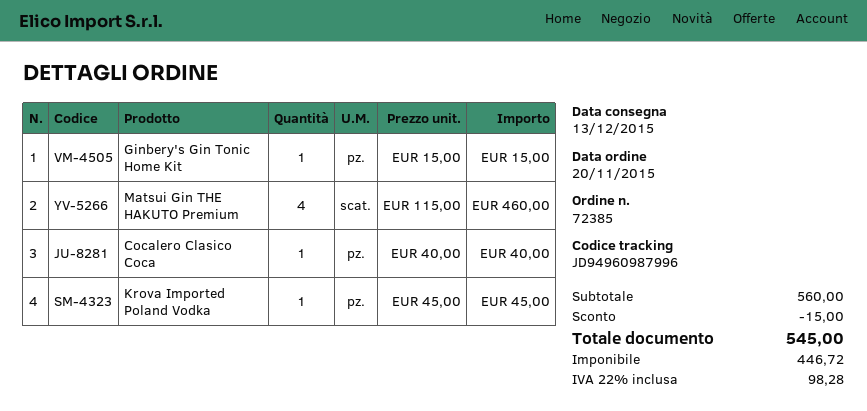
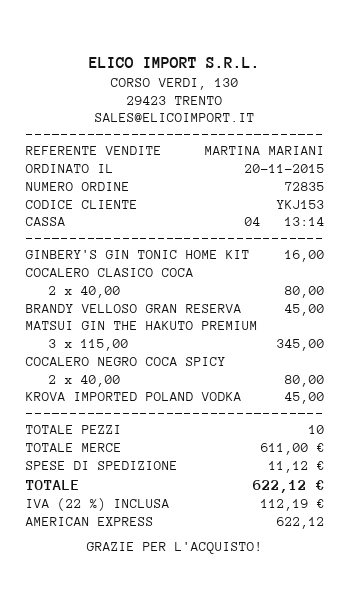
order number: 72385 -> 72835
Ginbery's Gin Tonic Home Kit: 1 x 15.00 = 15.00 -> 1 x 16.00 = 16.00
Matsui Gin THE HAKUTO Premium: 4 x 115.00 = 460.00 -> 3 x 115.00 = 345.00
Cocalero Clasico Coca: 1 x 40.00 = 40.00 -> 2 x 40.00 = 80.00
BRANDY VELLOSO GRAN RESERVA: none -> 1 x 45.00 = 45.00
COCALERO NEGRO COCA SPICY: none -> 2 x 40.00 = 80.00
subtotal: 560.00 -> 611.00
discount: 15.00 -> none
shipping: none -> 11.12
tax: 22% = 98.28 -> 22% = 112.19
total: 545.00 -> 622.12

